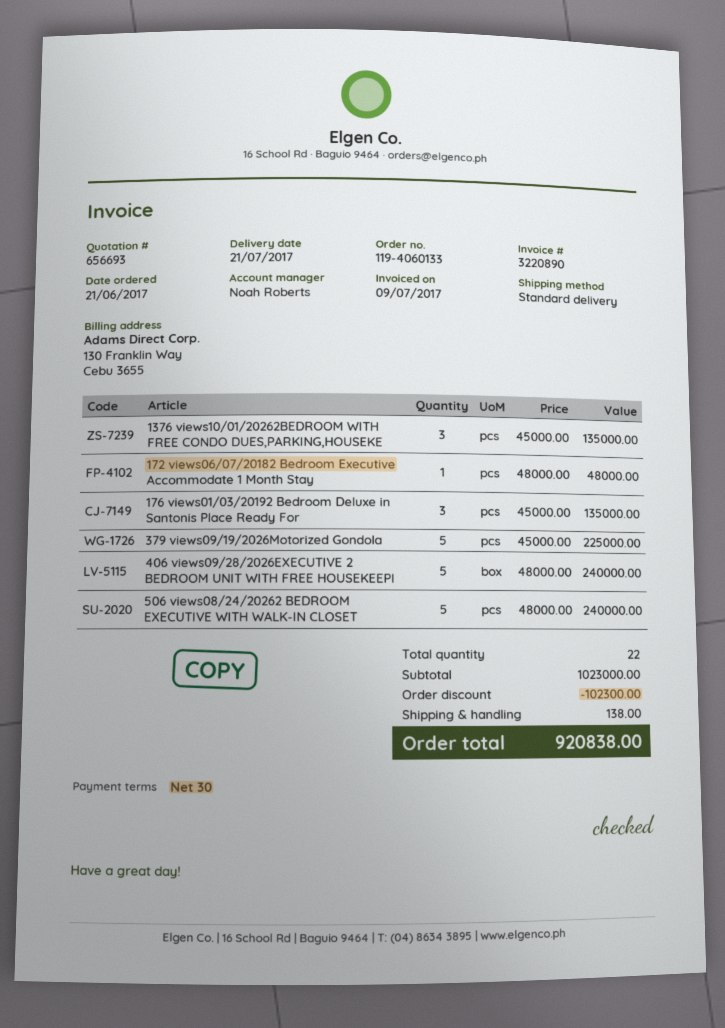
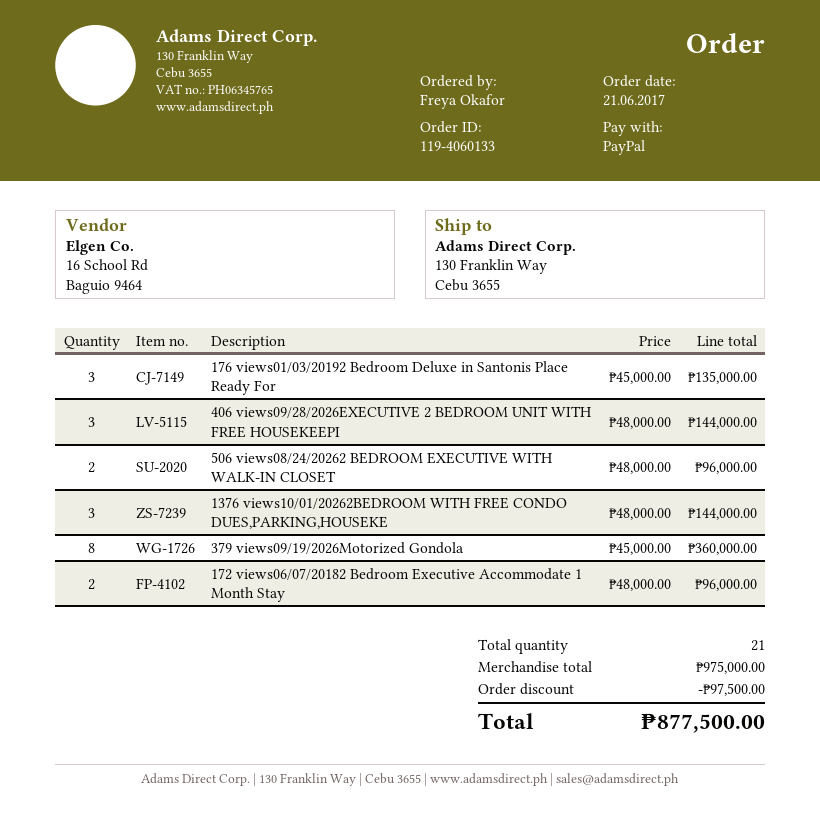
1376 views10/01/20262BEDROOM WITH FREE CONDO DUES,PARKING,HOUSEKE: 3 x 45000.00 = 135000.00 -> 3 x 48000.00 = 144000.00
172 views06/07/20182 Bedroom Executive Accommodate 1 Month Stay: 1 x 48000.00 = 48000.00 -> 2 x 48000.00 = 96000.00
379 views09/19/2026Motorized Gondola: 5 x 45000.00 = 225000.00 -> 8 x 45000.00 = 360000.00
406 views09/28/2026EXECUTIVE 2 BEDROOM UNIT WITH FREE HOUSEKEEPI: 5 x 48000.00 = 240000.00 -> 3 x 48000.00 = 144000.00
506 views08/24/20262 BEDROOM EXECUTIVE WITH WALK-IN CLOSET: 5 x 48000.00 = 240000.00 -> 2 x 48000.00 = 96000.00
total quantity: 22 -> 21
subtotal: 1023000.00 -> 975000.00
discount: 102300.00 -> 97500.00
shipping: 138.00 -> none
total: 920838.00 -> 877500.00

